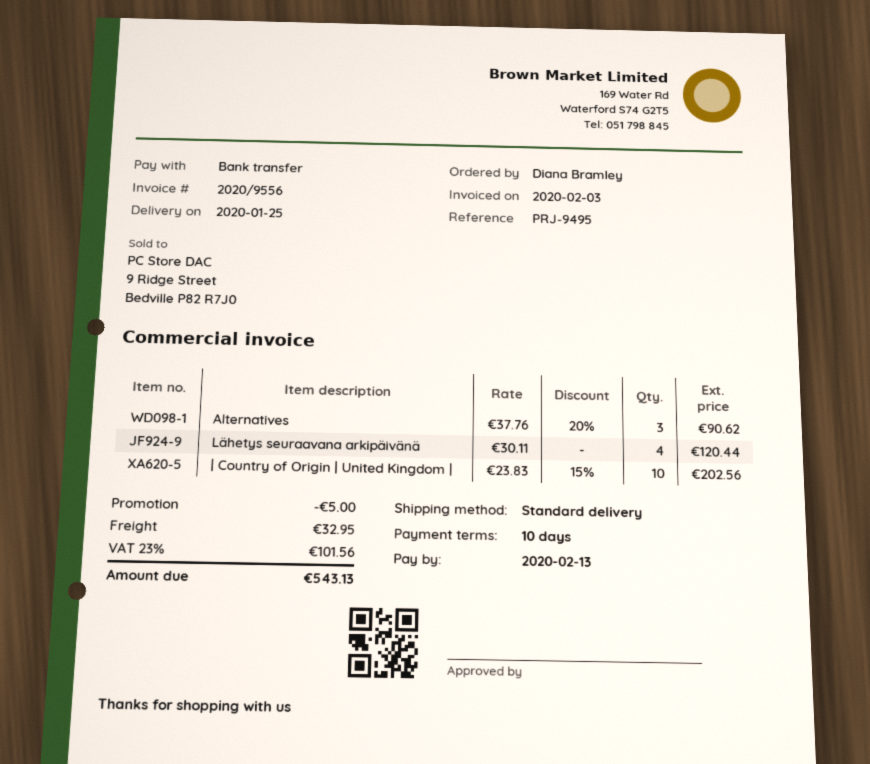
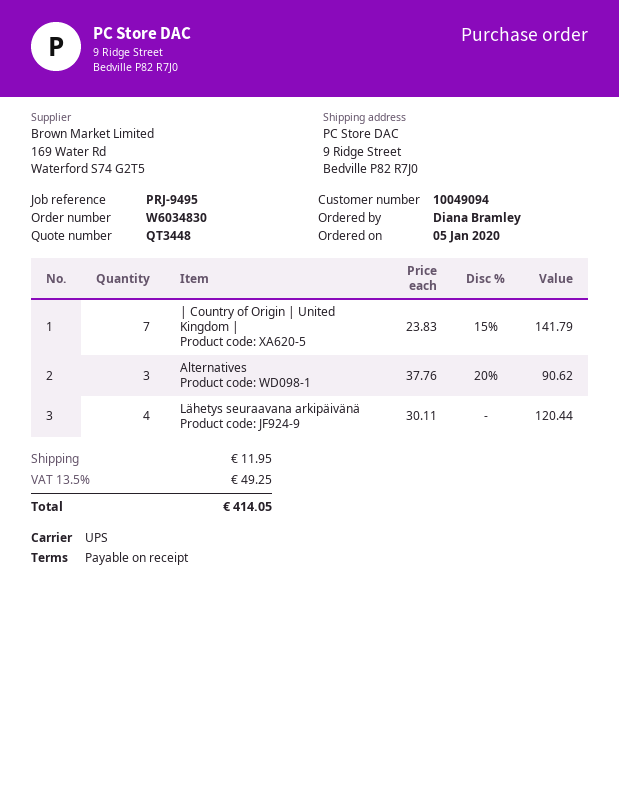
payment terms: 10 days -> on receipt
shipping method: standard -> UPS
| Country of Origin | United Kingdom |: 10 x 23.83 - 15% = 202.56 -> 7 x 23.83 - 15% = 141.79
discount: 5.00 -> none
shipping: 32.95 -> 11.95
tax: 23% = 101.56 -> 13.5% = 49.25
total: 543.13 -> 414.05

